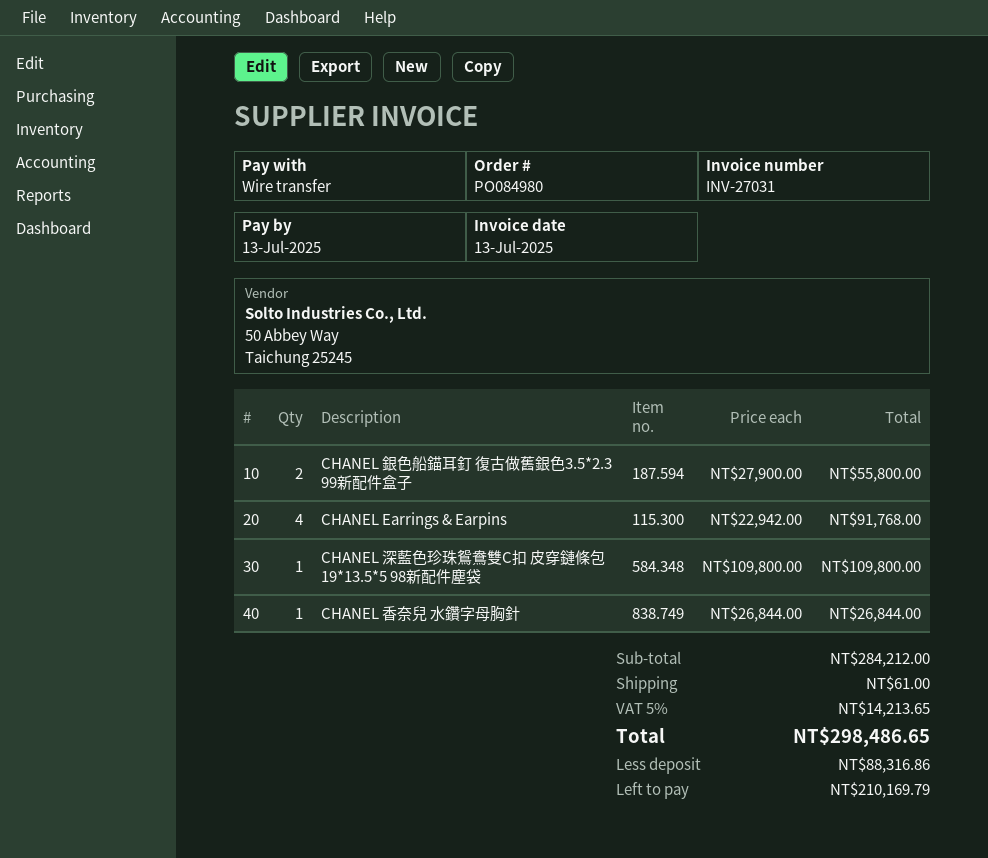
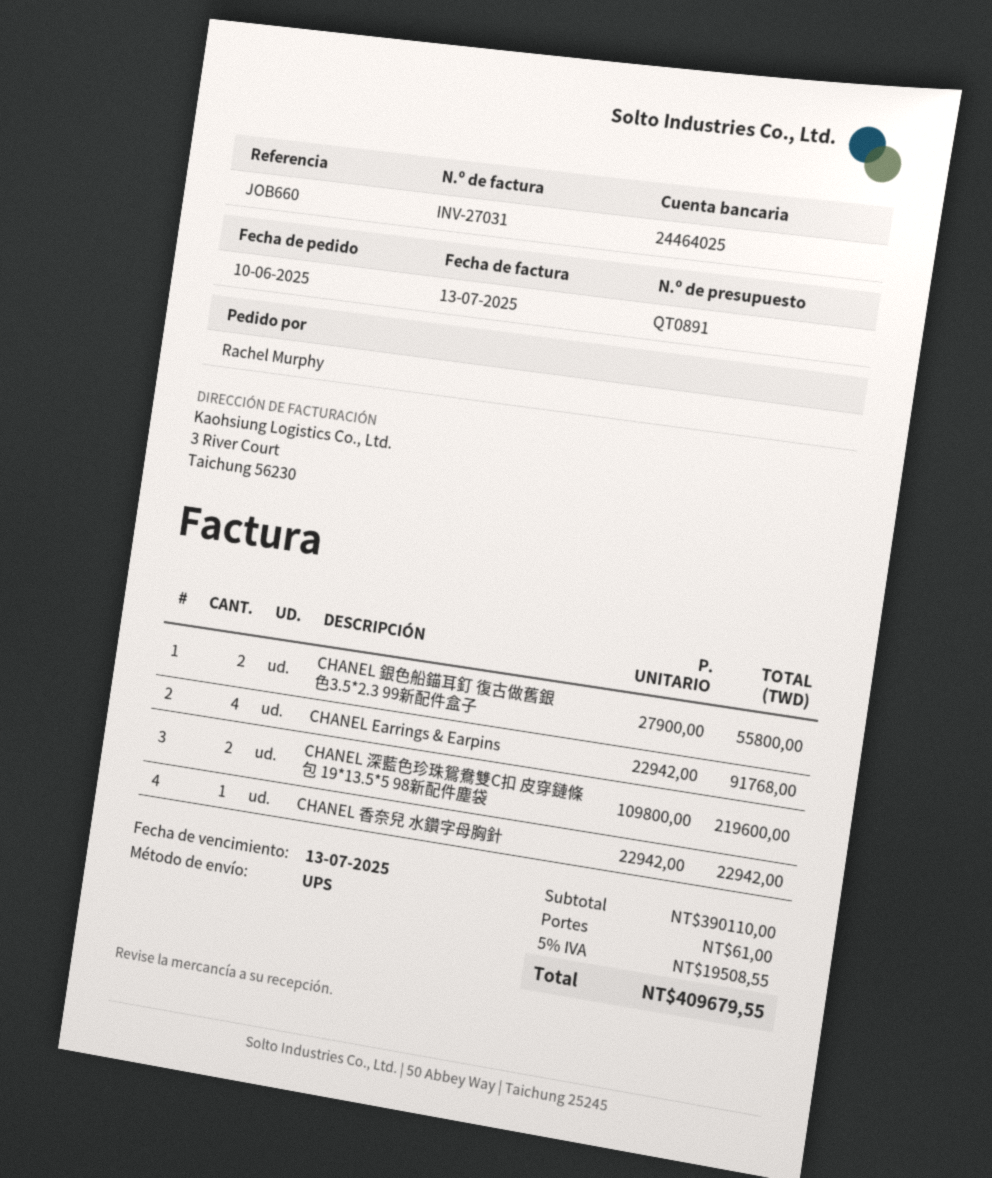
CHANEL 深藍色珍珠鴛鴦雙C扣 皮穿鏈條包 19*13.5*5 98新配件塵袋: 1 x 109800.00 = 109800.00 -> 2 x 109800.00 = 219600.00
CHANEL 香奈兒 水鑽字母胸針: 1 x 26844.00 = 26844.00 -> 1 x 22942.00 = 22942.00
subtotal: 284212.00 -> 390110.00
tax: 5% = 14213.65 -> 5% = 19508.55
total: 298486.65 -> 409679.55

